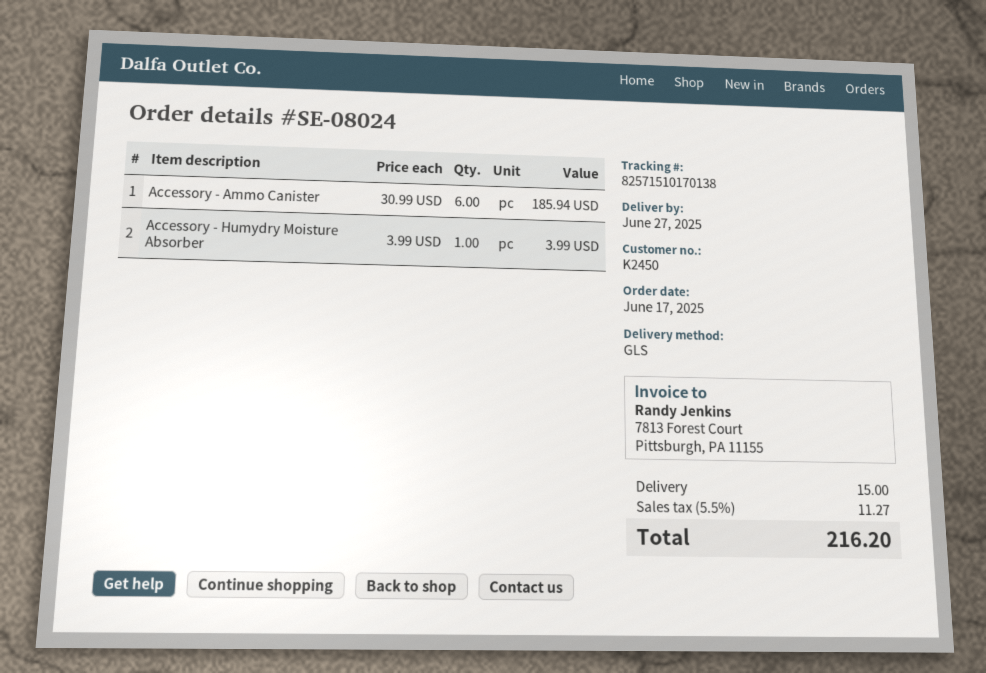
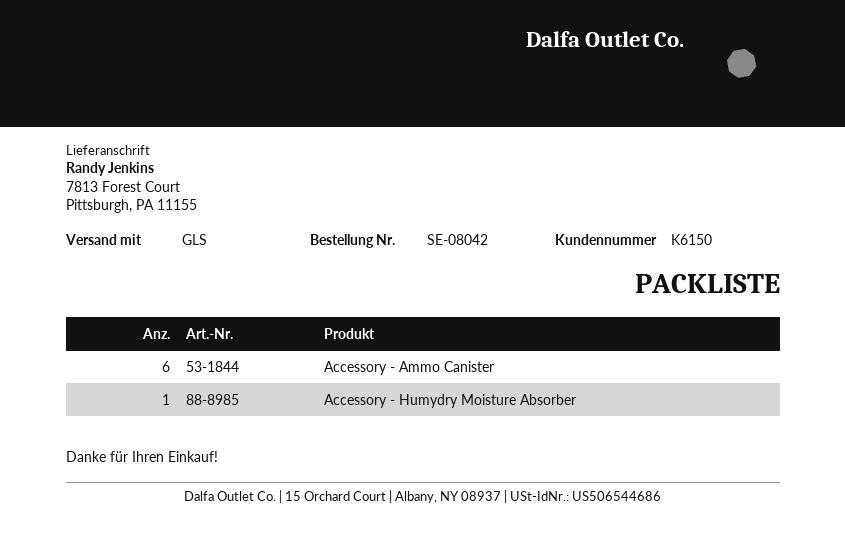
order number: SE-08024 -> SE-08042
customer number: K2450 -> K6150

